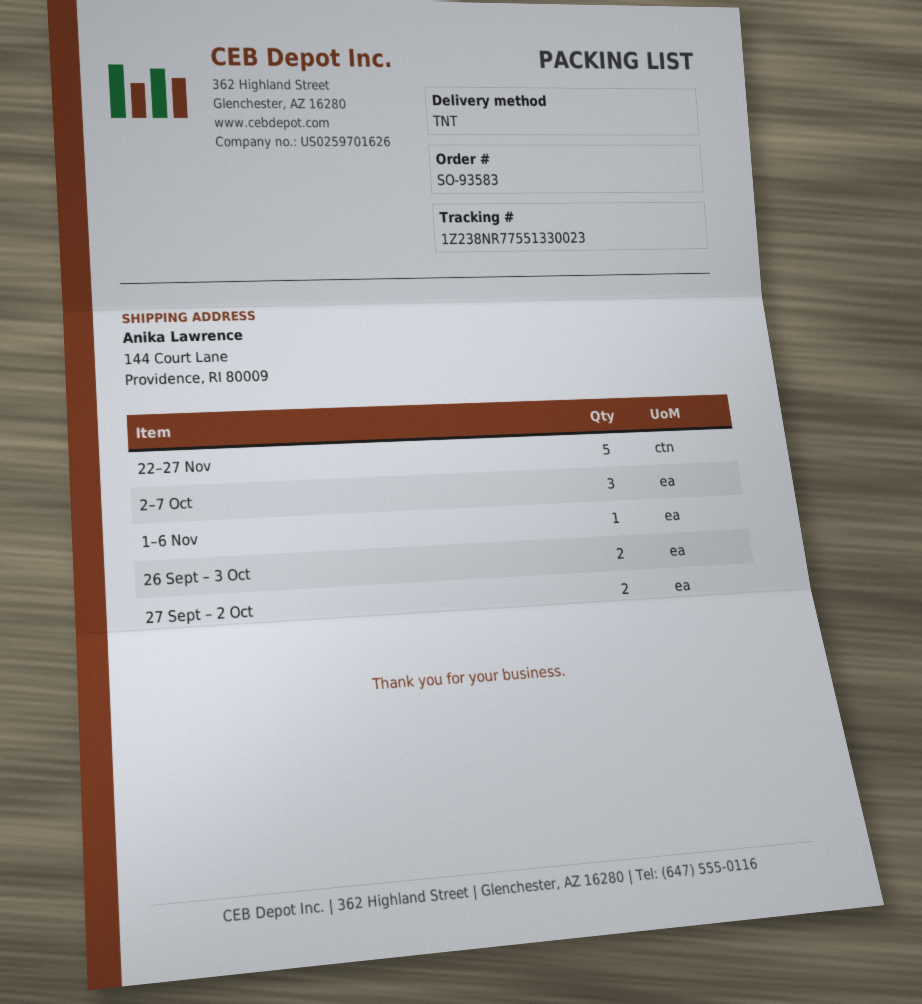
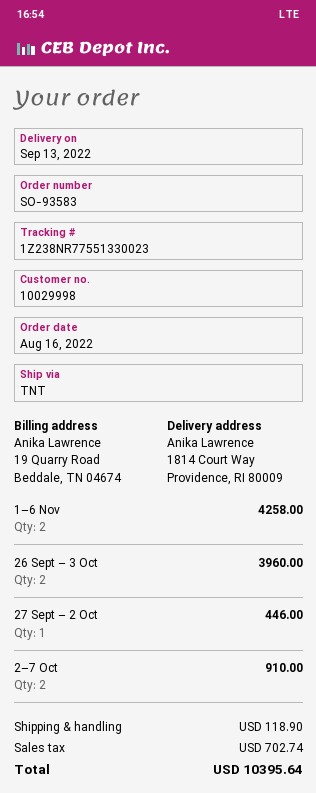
ship to: 144 Court Lane, Providence, RI 80009 -> 1814 Court Way, Providence, RI 80009
22–27 Nov: 5 -> none
2–7 Oct: 3 -> 2
1–6 Nov: 1 -> 2
27 Sept – 2 Oct: 2 -> 1

